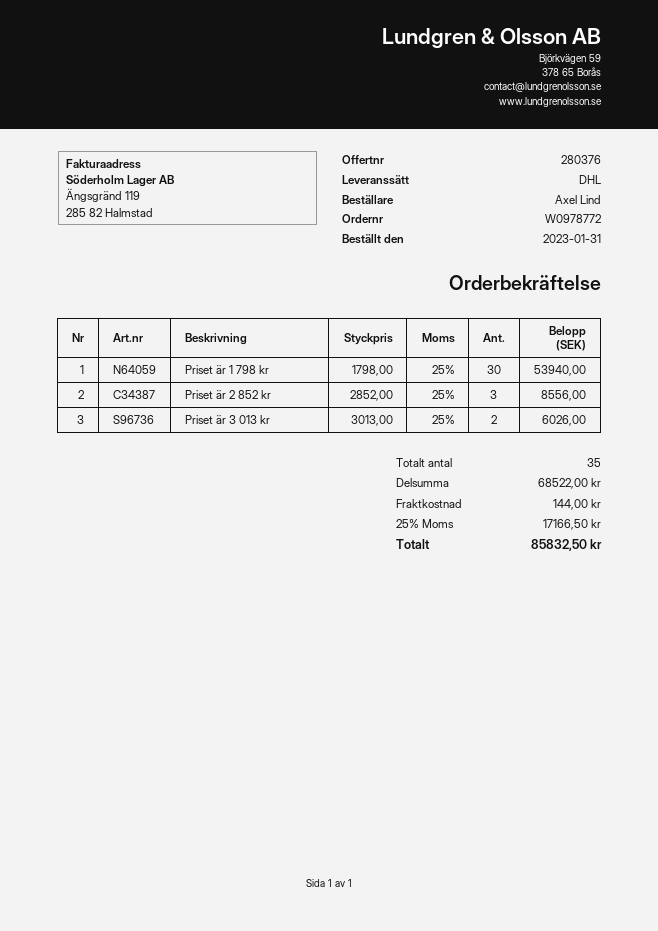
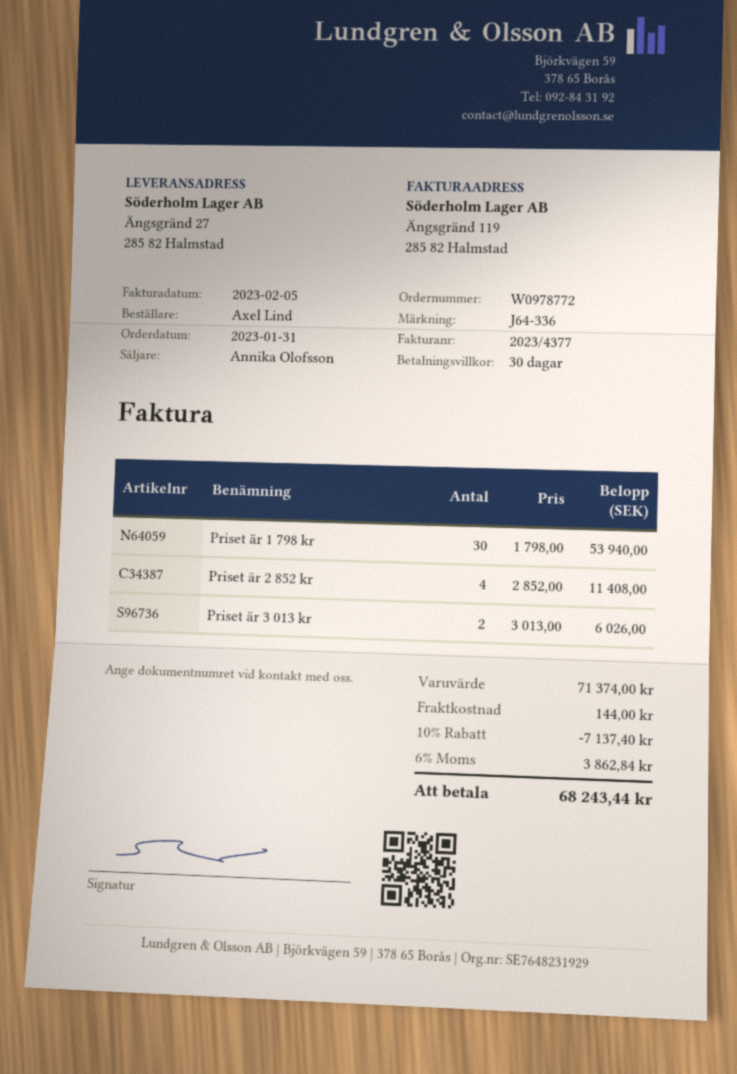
Priset är 2 852 kr: 3 x 2852.00 = 8556.00 -> 4 x 2852.00 = 11408.00
subtotal: 68522.00 -> 71374.00
discount: none -> 10% = 7137.40
tax: 25% = 17166.50 -> 6% = 3862.84
total: 85832.50 -> 68243.44

